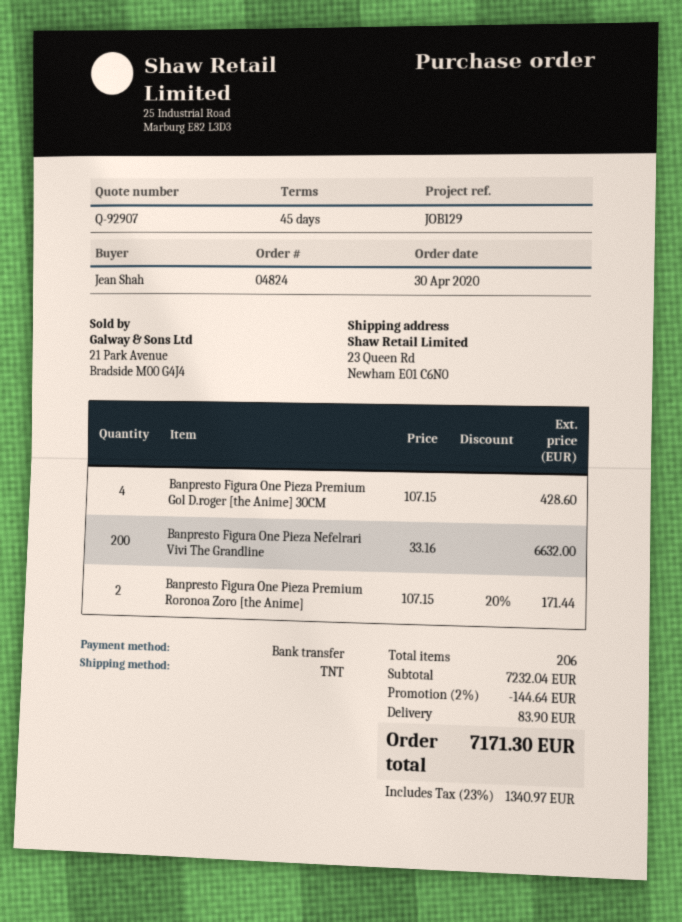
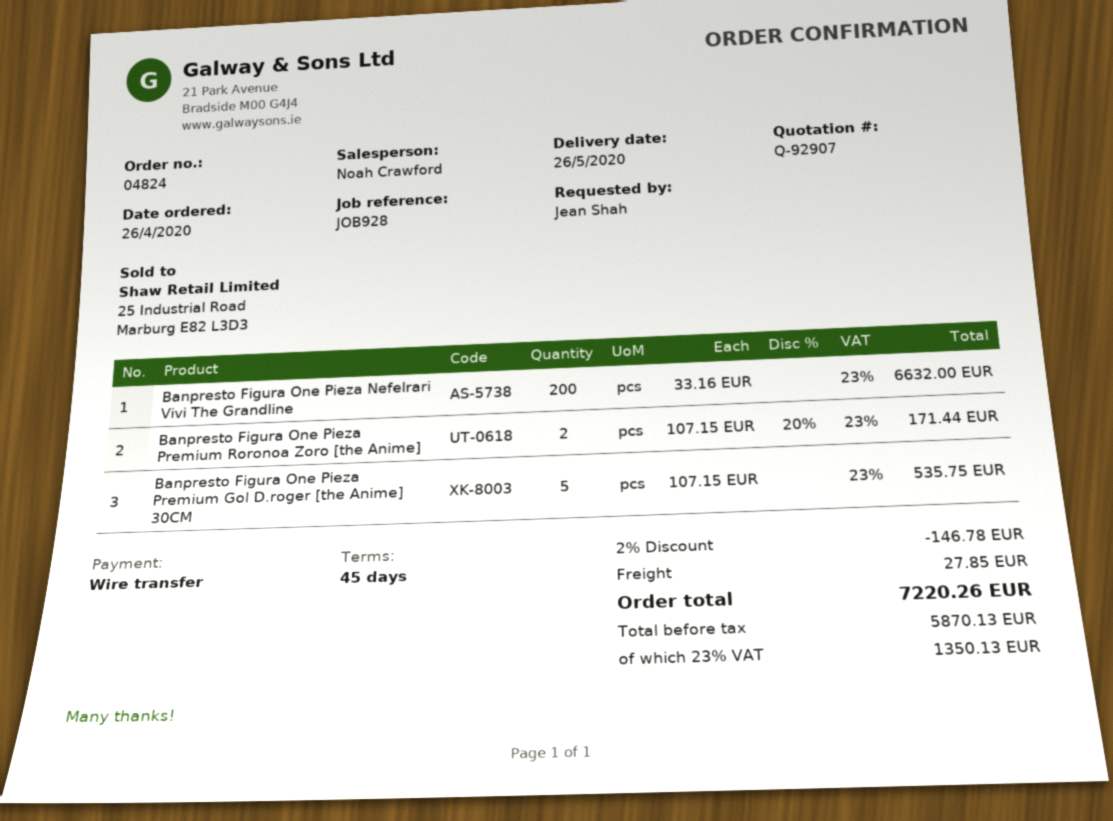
order date: 2020-04-30 -> 2020-04-26
reference: JOB129 -> JOB928
Banpresto Figura One Pieza Premium Gol D.roger [the Anime] 30CM: 4 x 107.15 = 428.60 -> 5 x 107.15 = 535.75
discount: 2% = 144.64 -> 2% = 146.78
shipping: 83.90 -> 27.85
tax: 23% = 1340.97 -> 23% = 1350.13
total: 7171.30 -> 7220.26

